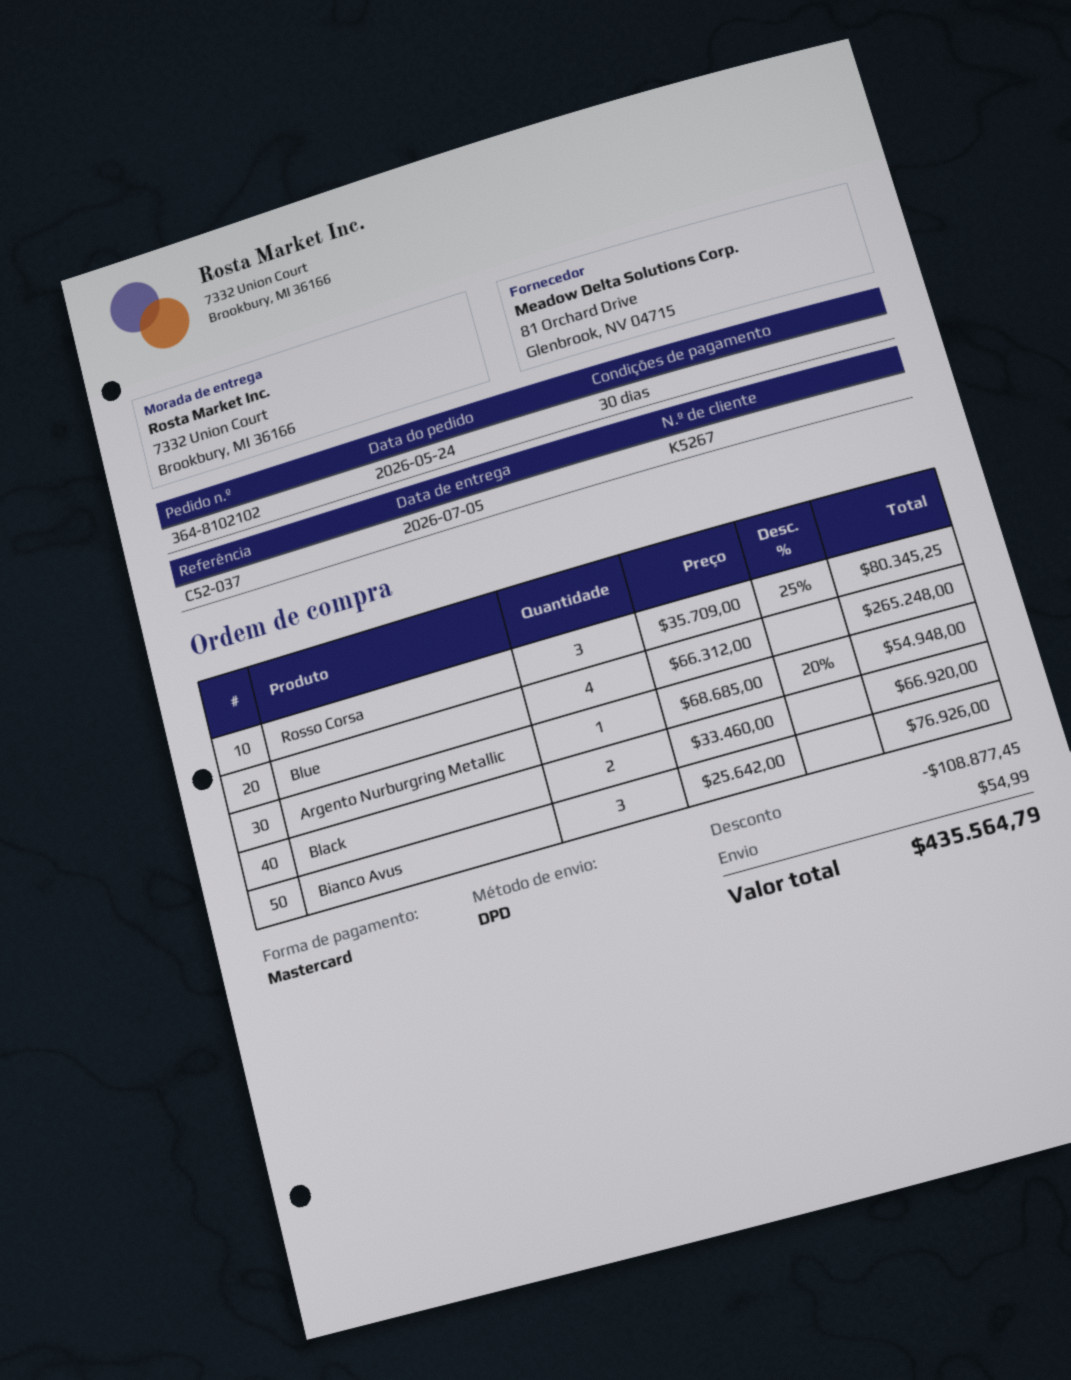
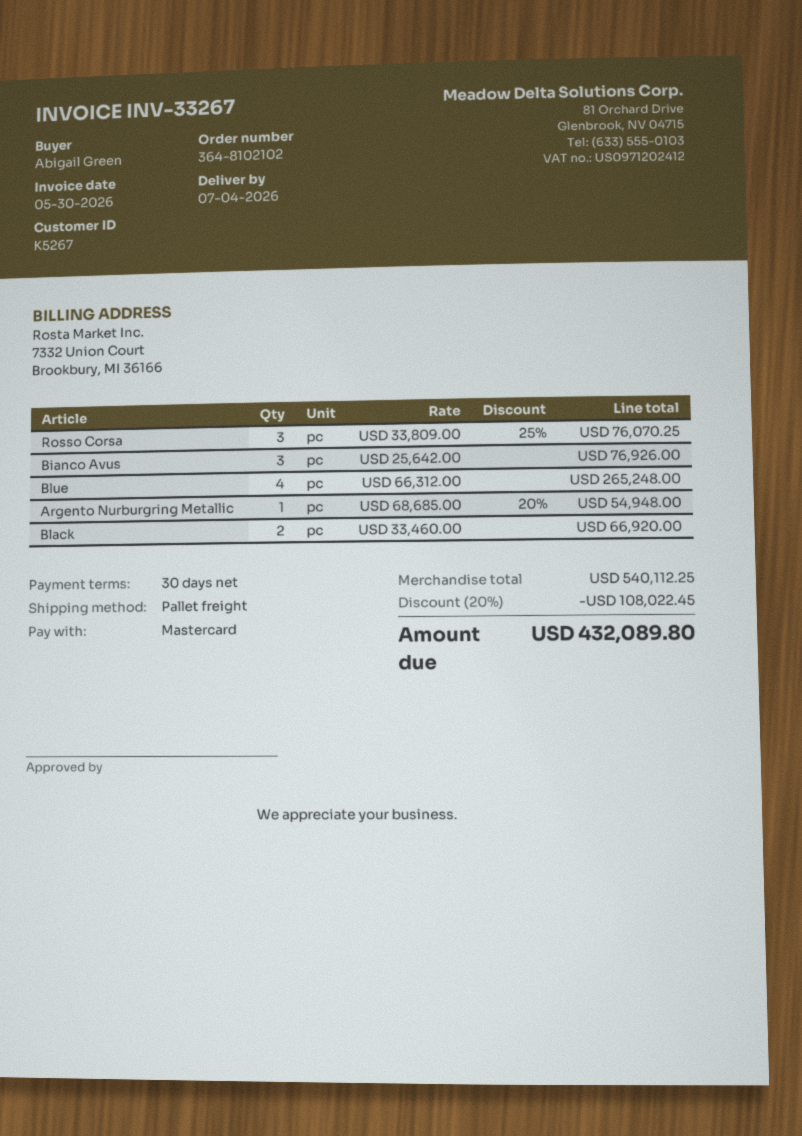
delivery date: 2026-07-05 -> 2026-07-04
shipping method: DPD -> pallet freight
Rosso Corsa: 3 x 35709.00 - 25% = 80345.25 -> 3 x 33809.00 - 25% = 76070.25
discount: 108877.45 -> 108022.45
shipping: 54.99 -> none
total: 435564.79 -> 432089.80

